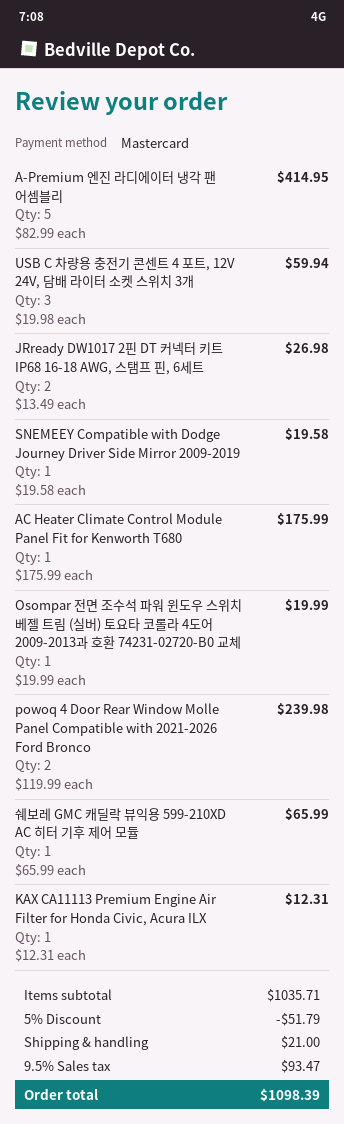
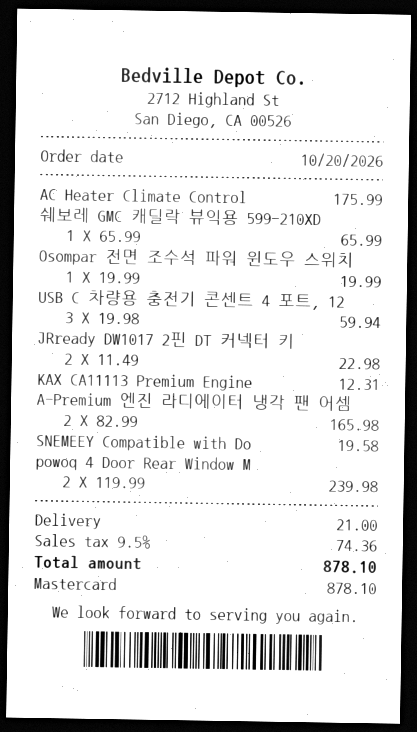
A-Premium 엔진 라디에이터 냉각 팬 어셈블리: 5 x 82.99 = 414.95 -> 2 x 82.99 = 165.98
JRready DW1017 2핀 DT 커넥터 키트 IP68 16-18 AWG, 스탬프 핀, 6세트: 2 x 13.49 = 26.98 -> 2 x 11.49 = 22.98
discount: 5% = 51.79 -> none
tax: 9.5% = 93.47 -> 9.5% = 74.36
total: 1098.39 -> 878.10

